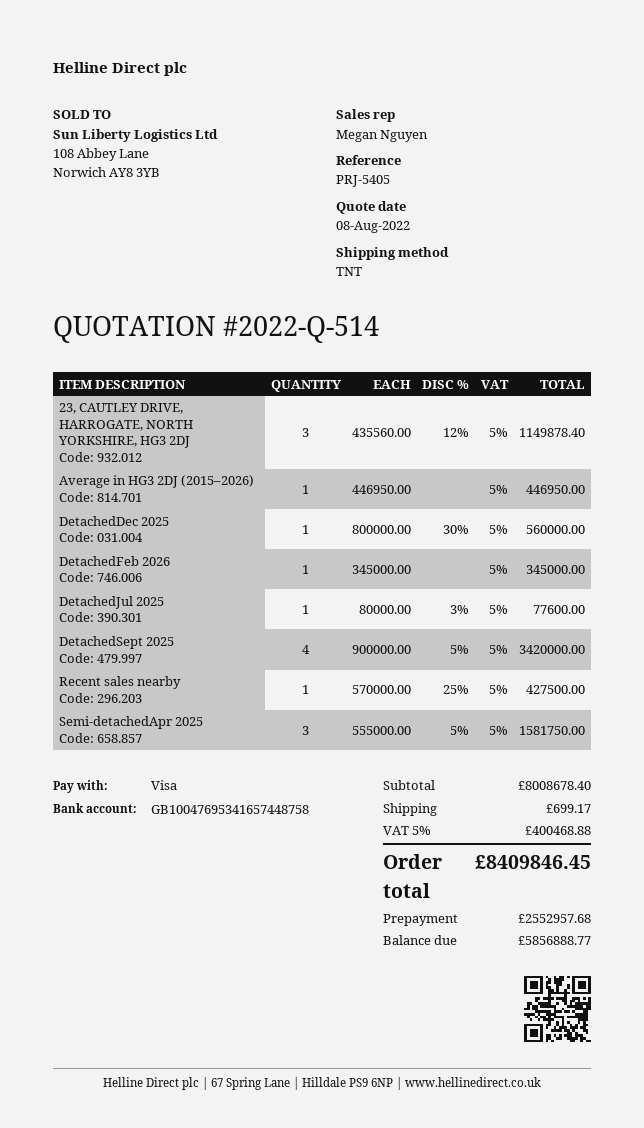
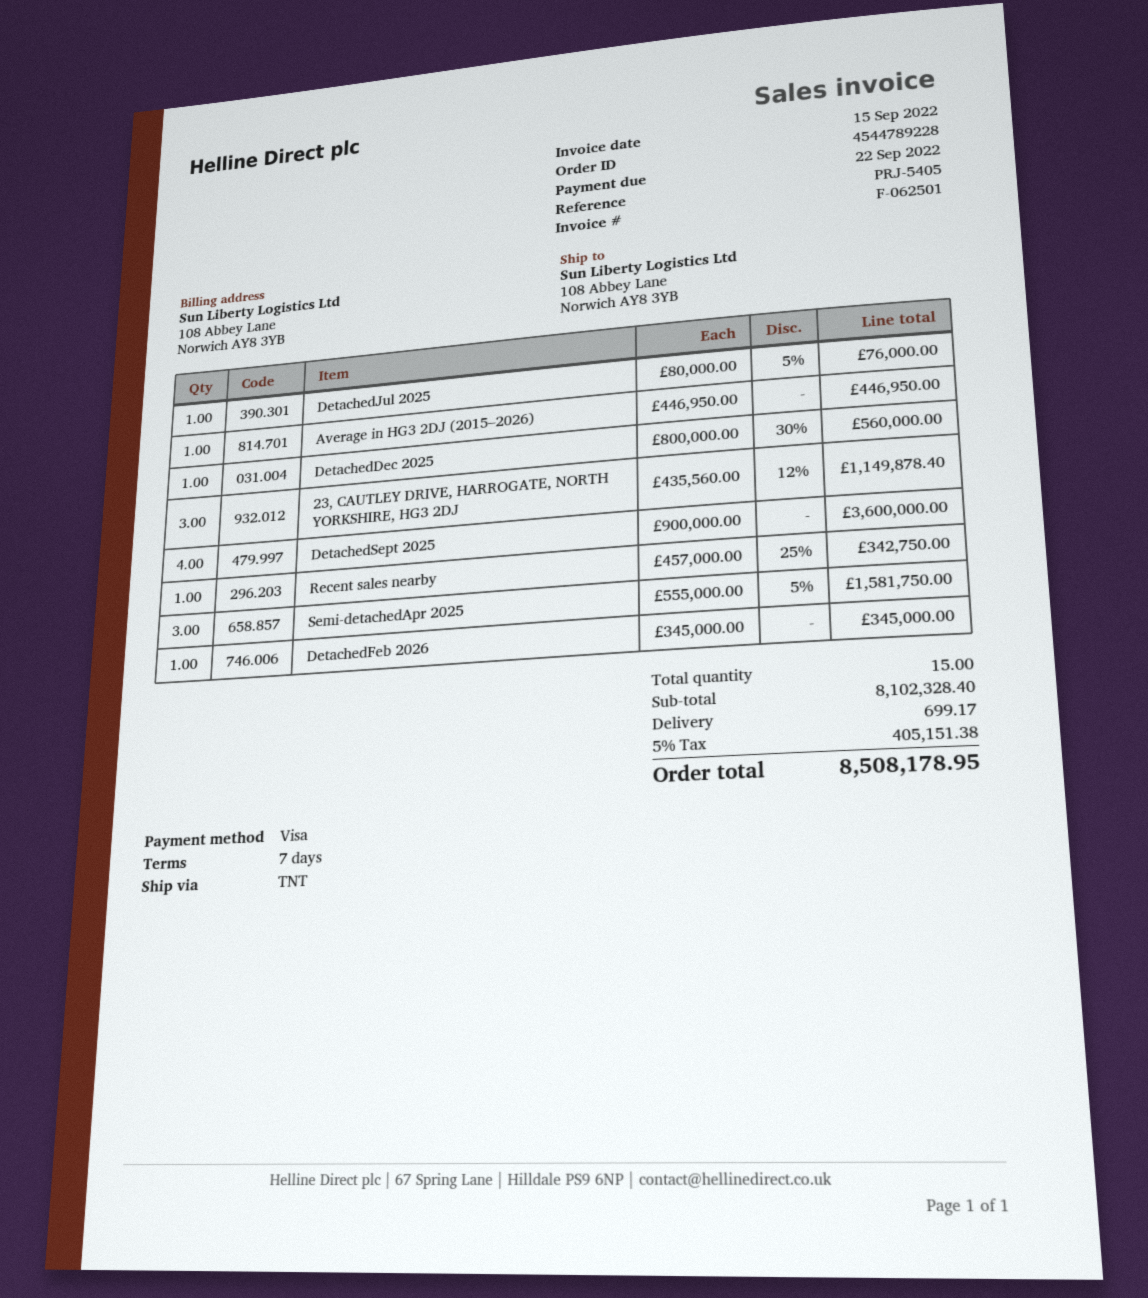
DetachedJul 2025: 1 x 80000.00 - 3% = 77600.00 -> 1 x 80000.00 - 5% = 76000.00
DetachedSept 2025: 4 x 900000.00 - 5% = 3420000.00 -> 4 x 900000.00 = 3600000.00
Recent sales nearby: 1 x 570000.00 - 25% = 427500.00 -> 1 x 457000.00 - 25% = 342750.00
subtotal: 8008678.40 -> 8102328.40
tax: 5% = 400468.88 -> 5% = 405151.38
total: 8409846.45 -> 8508178.95

